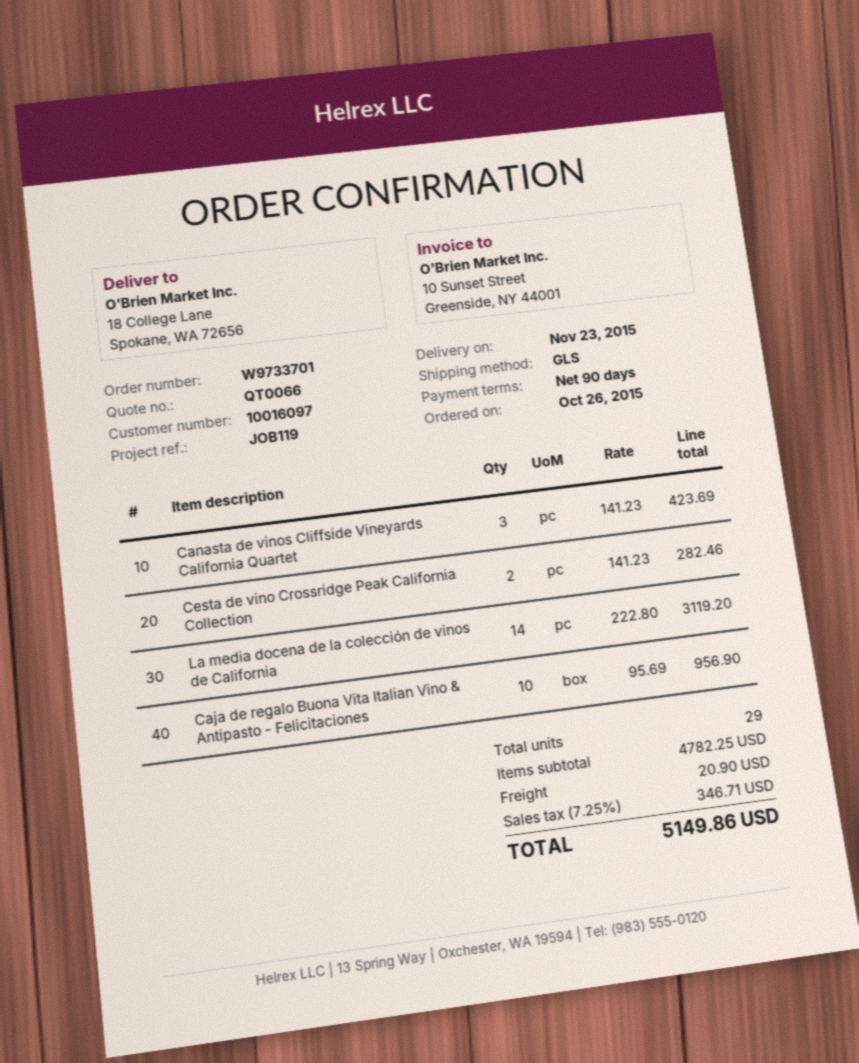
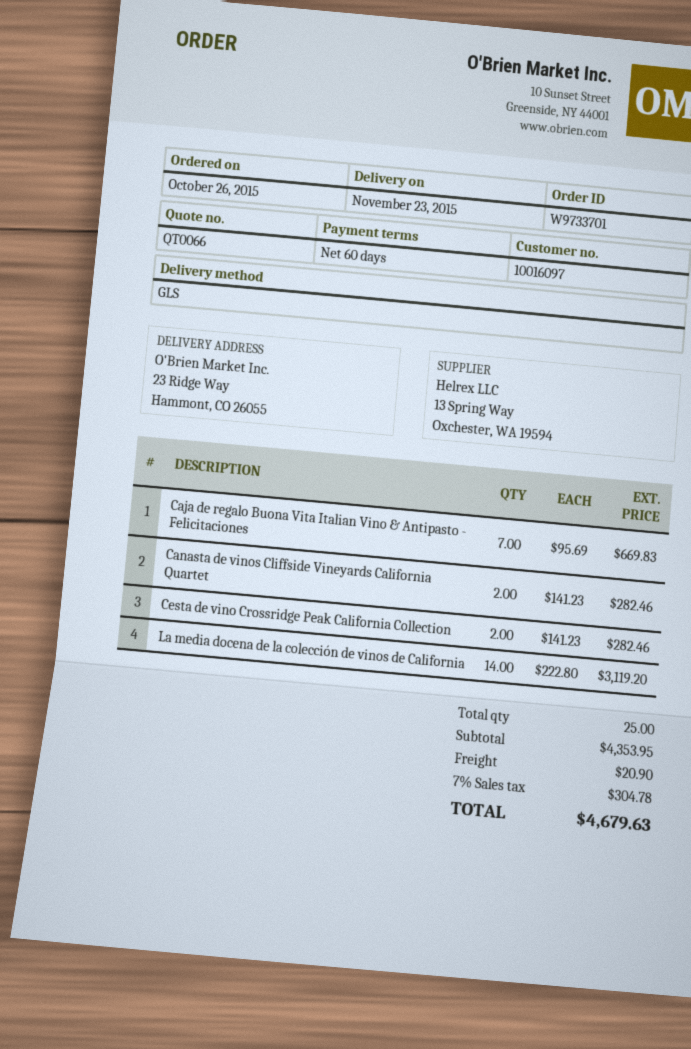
payment terms: 90 days -> 60 days
ship to: 18 College Lane, Spokane, WA 72656 -> 23 Ridge Way, Hammont, CO 26055
Canasta de vinos Cliffside Vineyards California Quartet: 3 x 141.23 = 423.69 -> 2 x 141.23 = 282.46
Caja de regalo Buona Vita Italian Vino & Antipasto - Felicitaciones: 10 x 95.69 = 956.90 -> 7 x 95.69 = 669.83
total quantity: 29 -> 25
subtotal: 4782.25 -> 4353.95
tax: 7.25% = 346.71 -> 7% = 304.78
total: 5149.86 -> 4679.63

